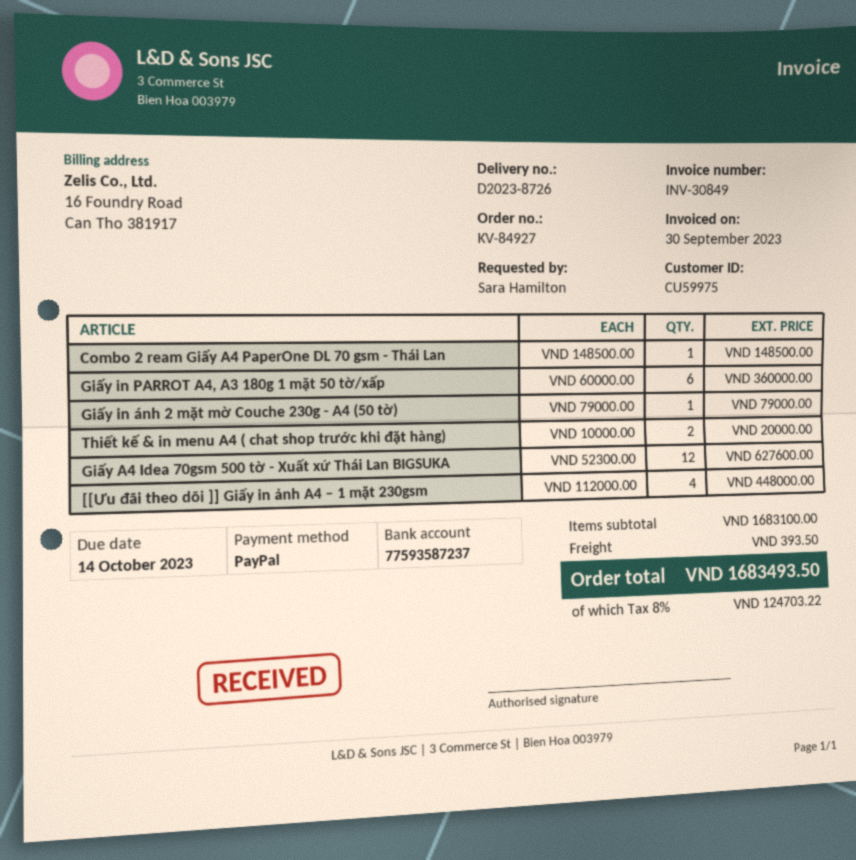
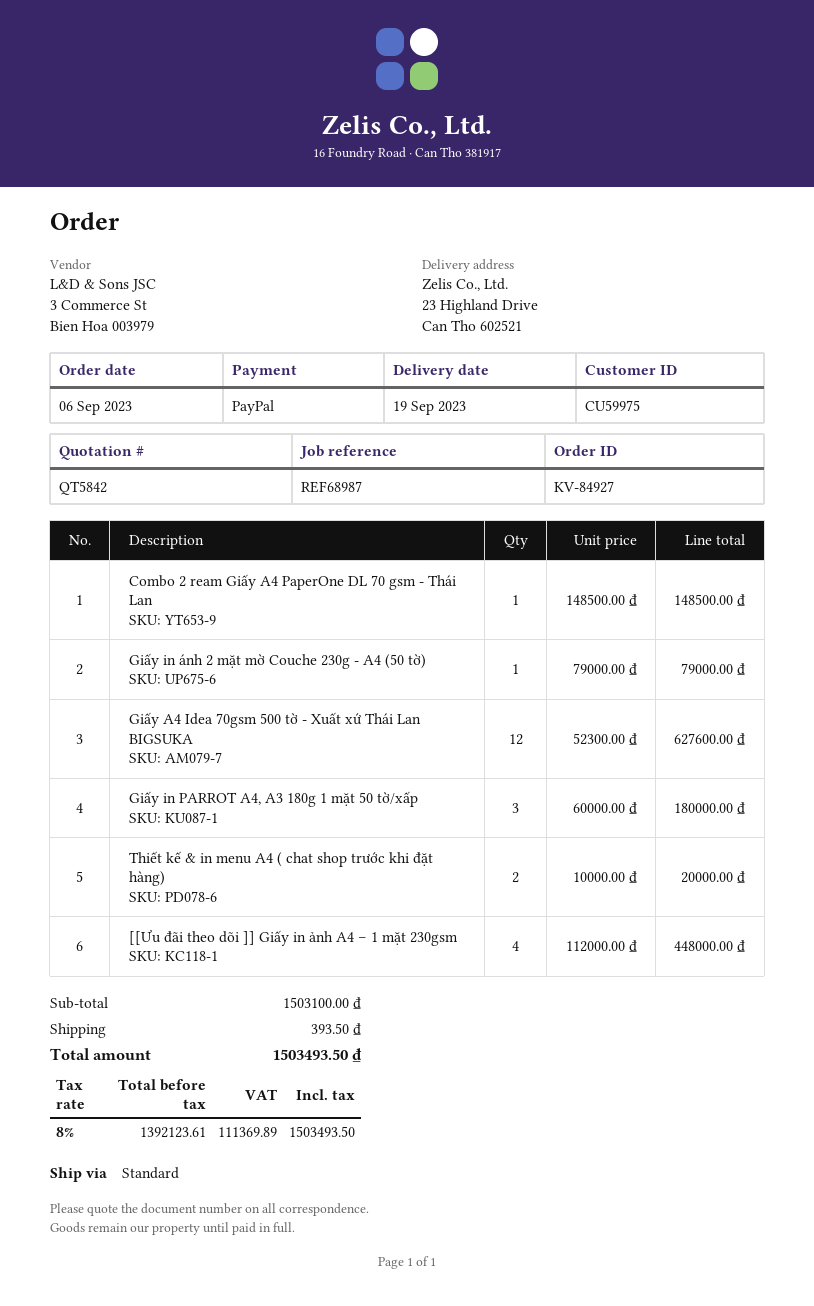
Giấy in PARROT A4, A3 180g 1 mặt 50 tờ/xấp: 6 x 60000.00 = 360000.00 -> 3 x 60000.00 = 180000.00
subtotal: 1683100.00 -> 1503100.00
tax: 8% = 124703.22 -> 8% = 111369.89
total: 1683493.50 -> 1503493.50

